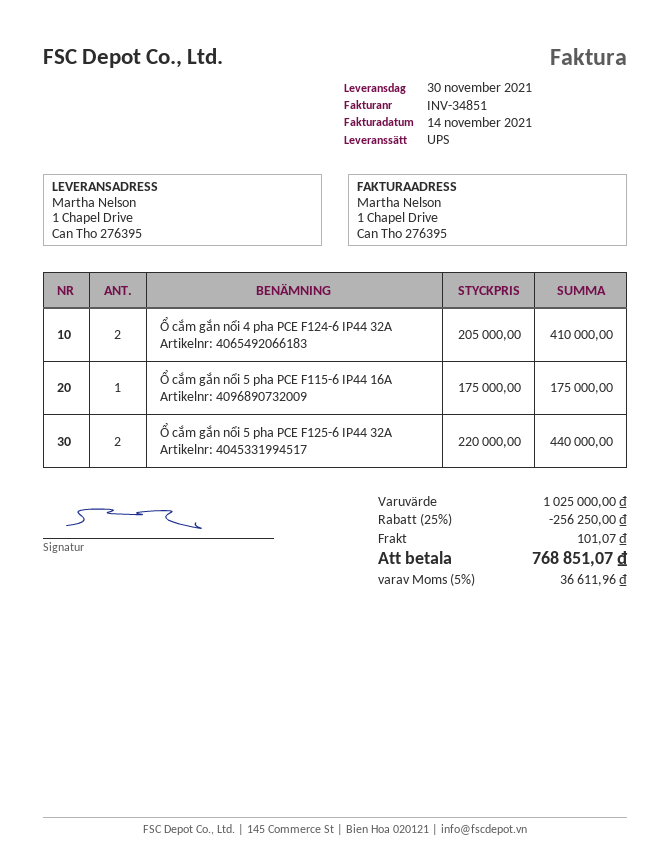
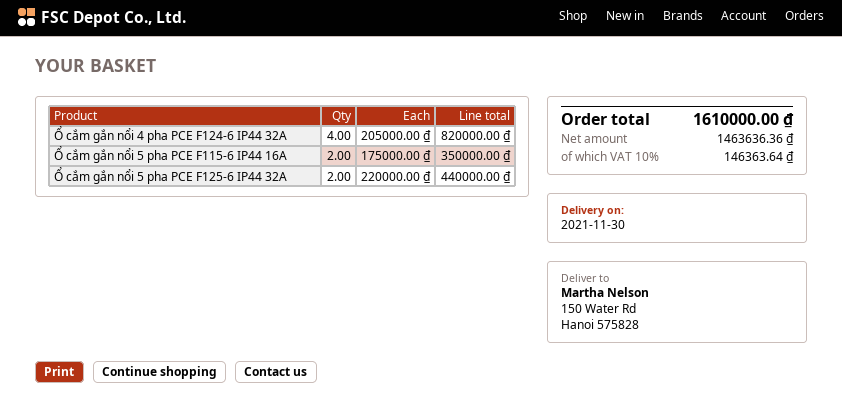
ship to: 1 Chapel Drive, Can Tho 276395 -> 150 Water Rd, Hanoi 575828
Ổ cắm gắn nổi 4 pha PCE F124-6 IP44 32A: 2 x 205000.00 = 410000.00 -> 4 x 205000.00 = 820000.00
Ổ cắm gắn nổi 5 pha PCE F115-6 IP44 16A: 1 x 175000.00 = 175000.00 -> 2 x 175000.00 = 350000.00
discount: 25% = 256250.00 -> none
shipping: 101.07 -> none
tax: 5% = 36611.96 -> 10% = 146363.64
total: 768851.07 -> 1610000.00

